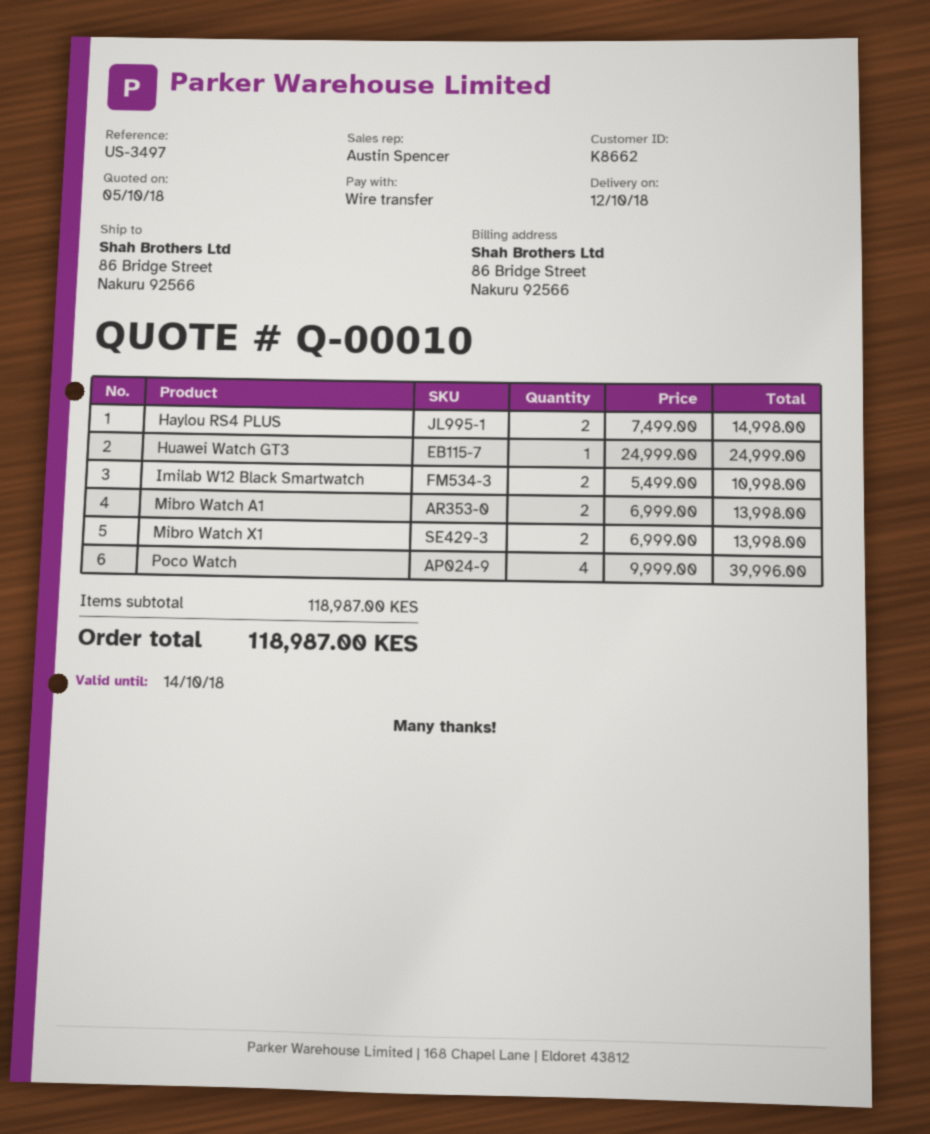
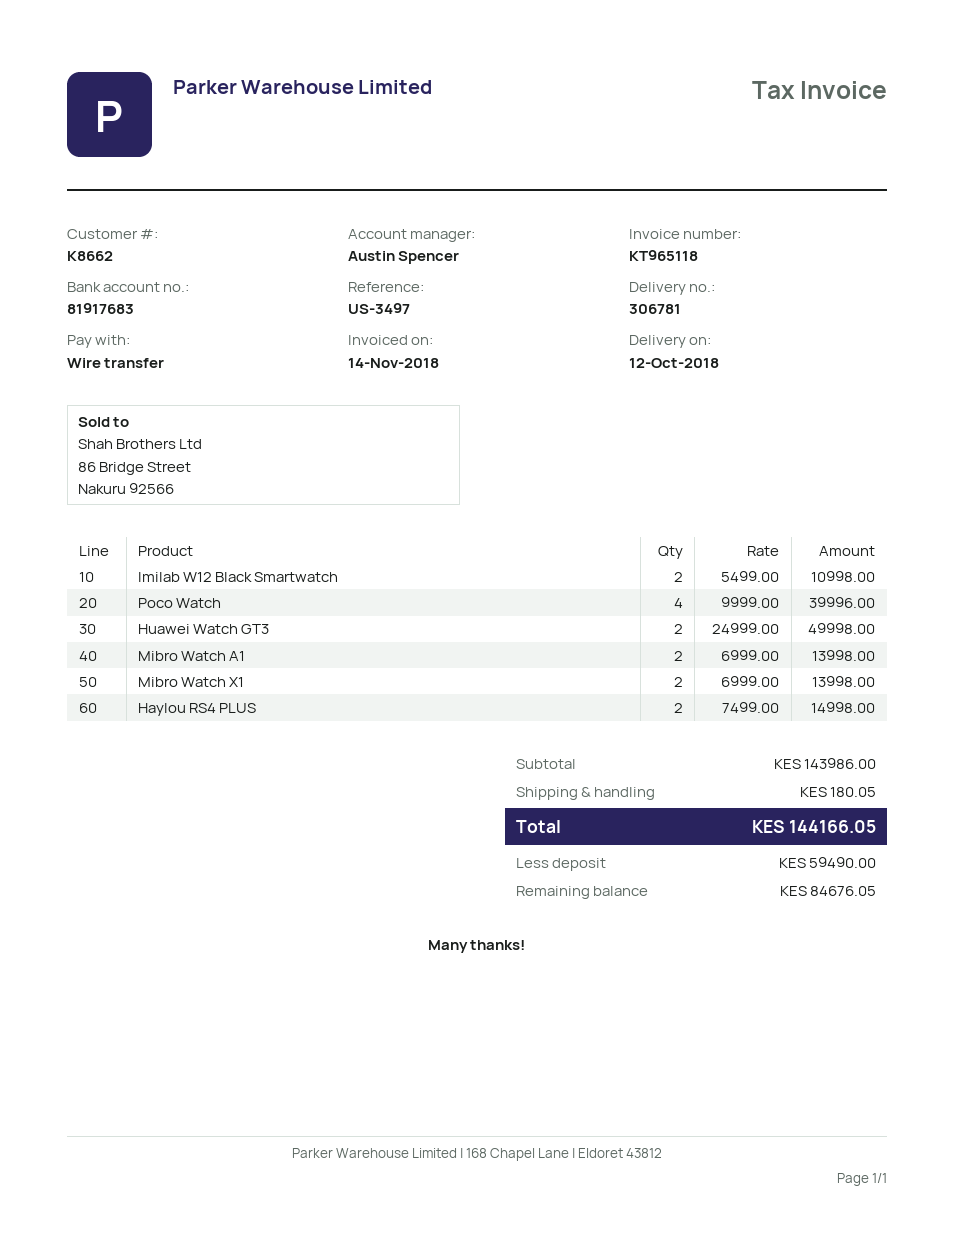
Huawei Watch GT3: 1 x 24999.00 = 24999.00 -> 2 x 24999.00 = 49998.00
subtotal: 118987.00 -> 143986.00
shipping: none -> 180.05
total: 118987.00 -> 144166.05

